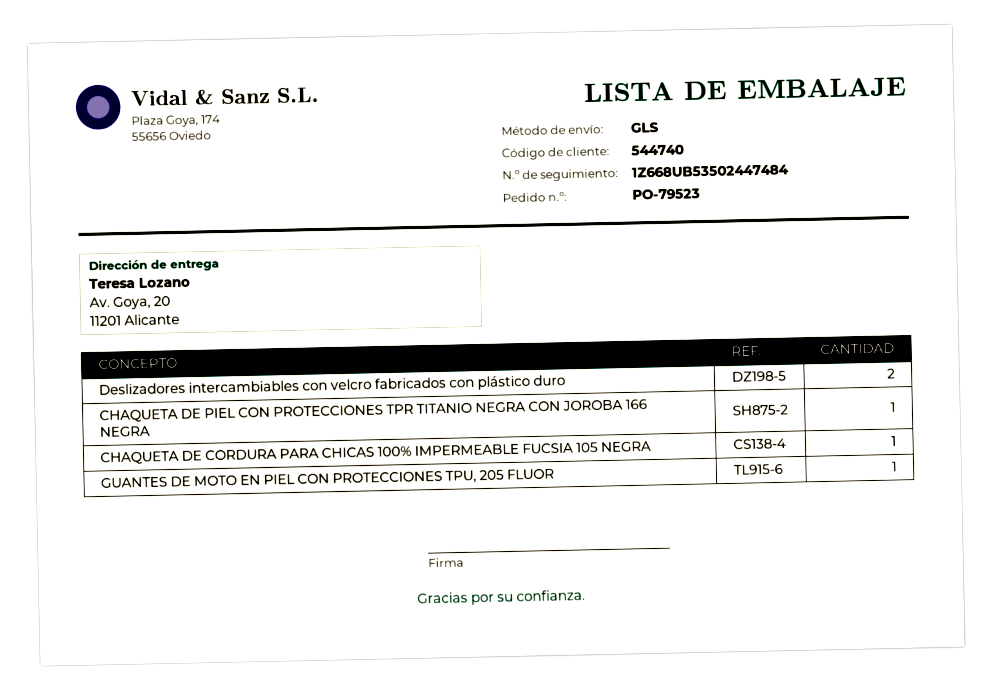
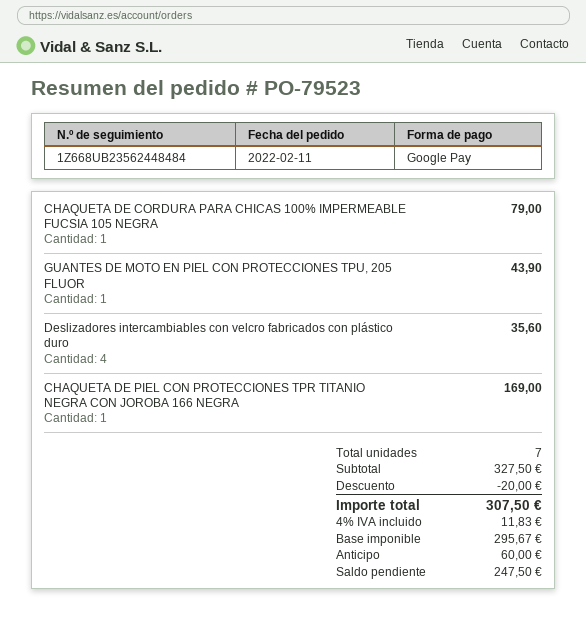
tracking number: 1Z668UB53502447484 -> 1Z668UB23562448484
Deslizadores intercambiables con velcro fabricados con plástico duro: 2 -> 4

